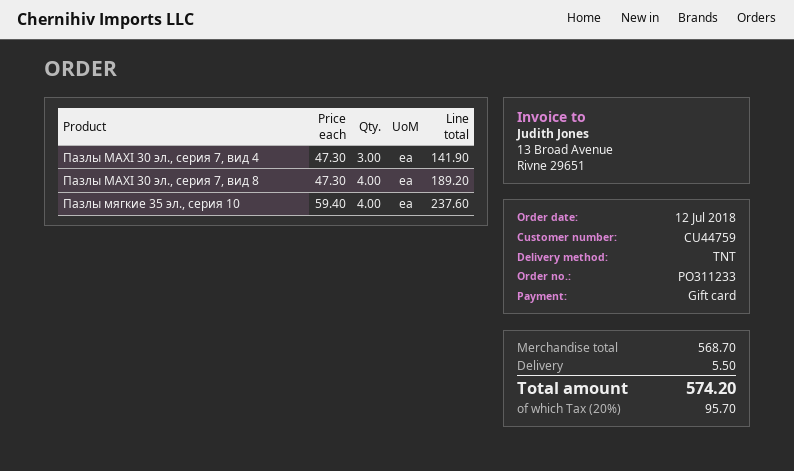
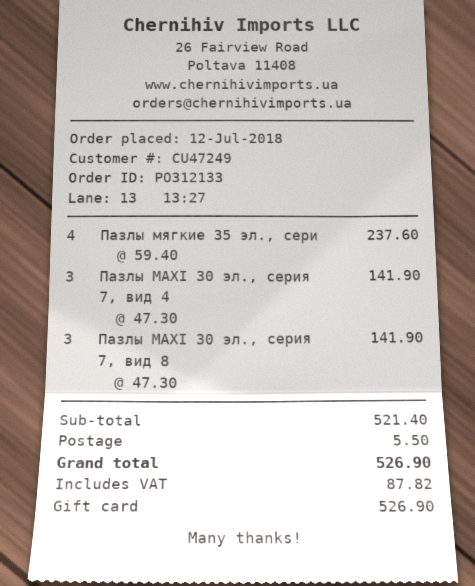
order number: PO311233 -> PO312133
customer number: CU44759 -> CU47249
Пазлы MAXI 30 эл., серия 7, вид 8: 4 x 47.30 = 189.20 -> 3 x 47.30 = 141.90
subtotal: 568.70 -> 521.40
tax: 95.70 -> 87.82
total: 574.20 -> 526.90

